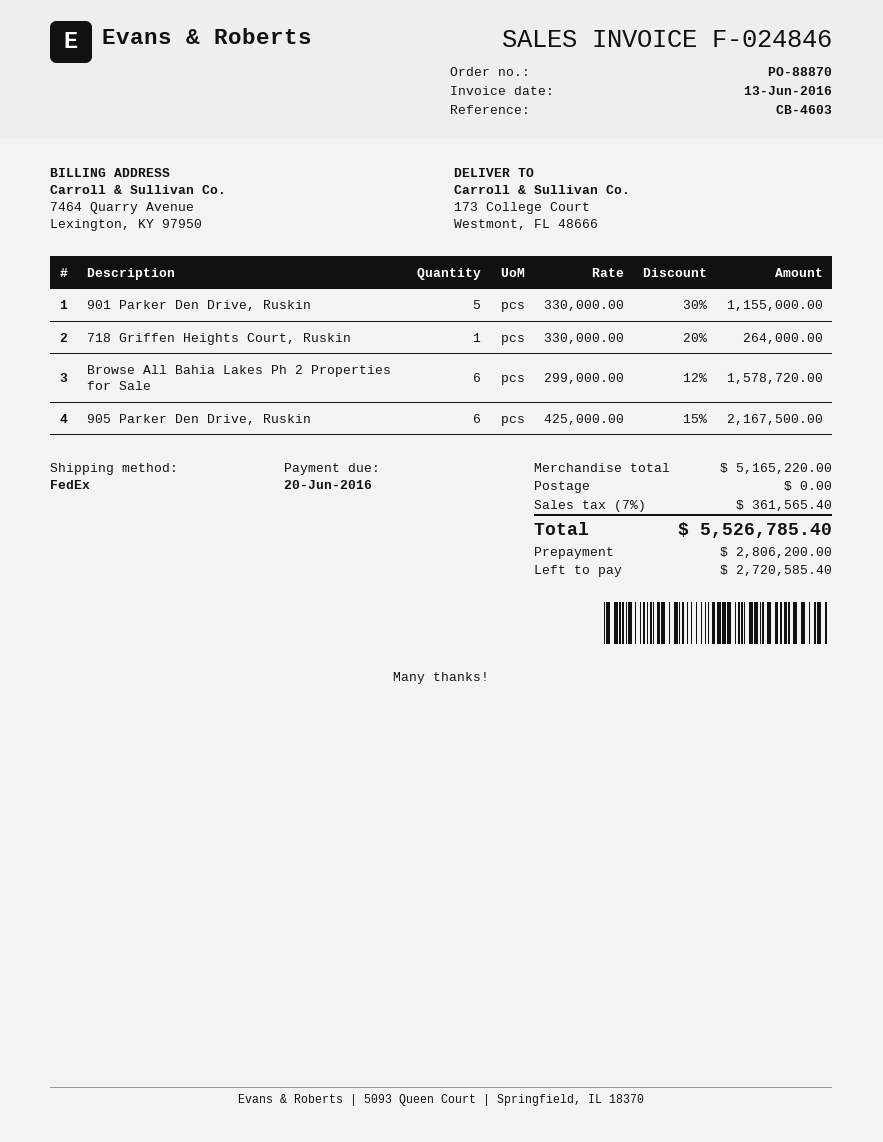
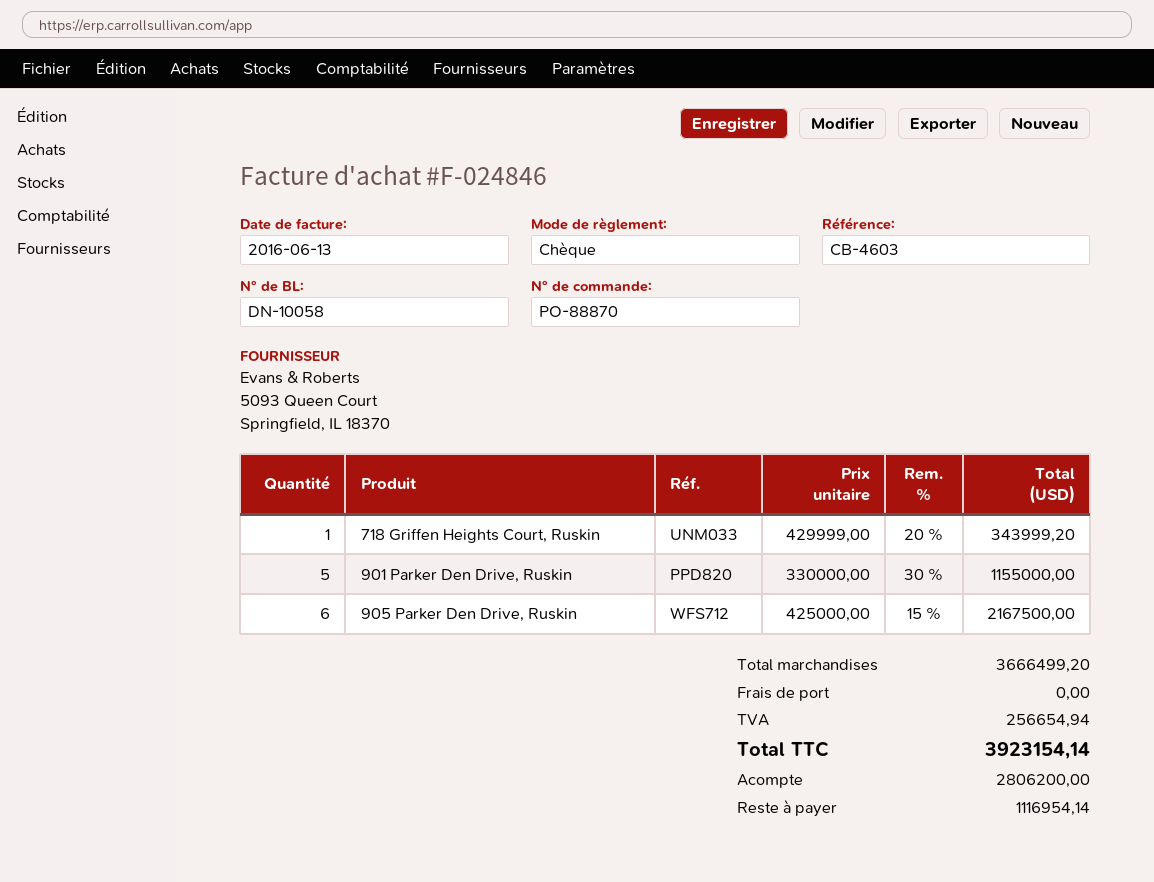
718 Griffen Heights Court, Ruskin: 1 x 330000.00 - 20% = 264000.00 -> 1 x 429999.00 - 20% = 343999.20
Browse All Bahia Lakes Ph 2 Properties for Sale: 6 x 299000.00 - 12% = 1578720.00 -> none
subtotal: 5165220.00 -> 3666499.20
tax: 361565.40 -> 256654.94
total: 5526785.40 -> 3923154.14
balance: 2720585.40 -> 1116954.14

